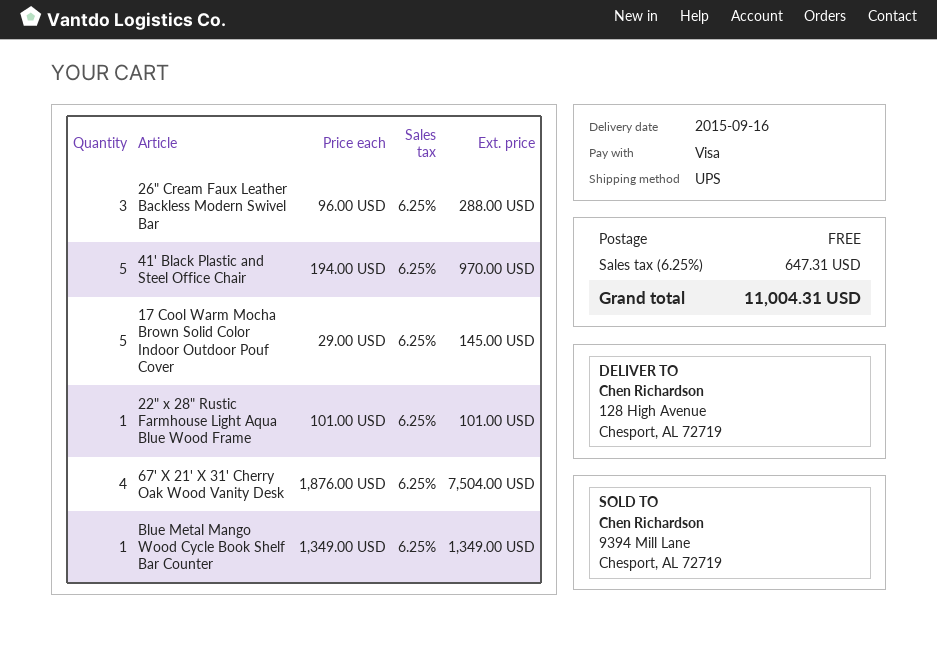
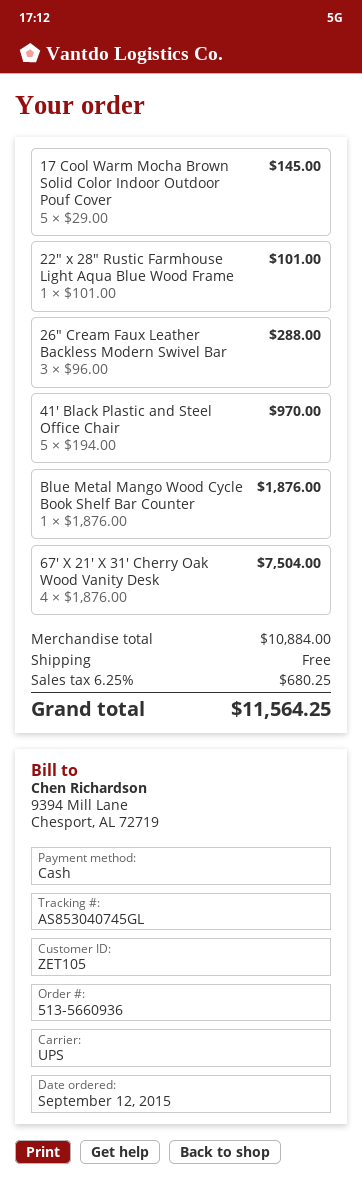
payment method: Visa -> cash
Blue Metal Mango Wood Cycle Book Shelf Bar Counter: 1 x 1349.00 = 1349.00 -> 1 x 1876.00 = 1876.00
tax: 6.25% = 647.31 -> 6.25% = 680.25
total: 11004.31 -> 11564.25

